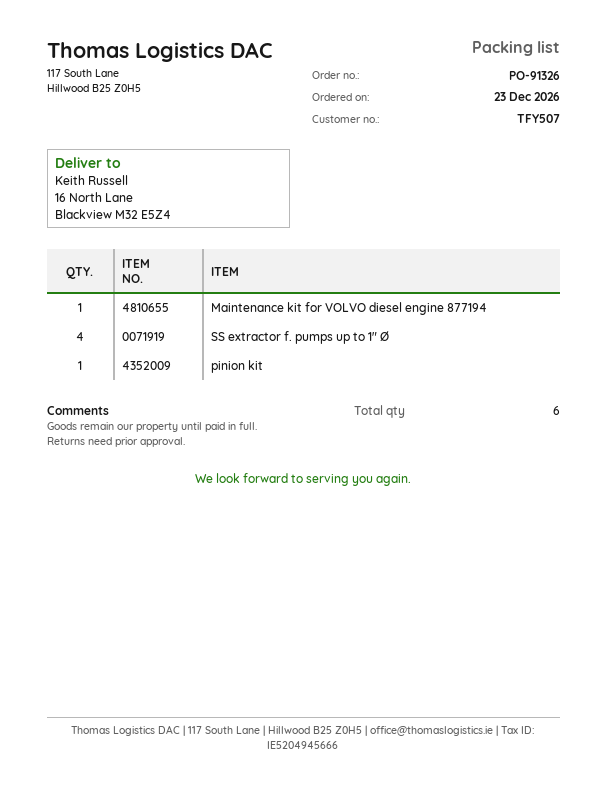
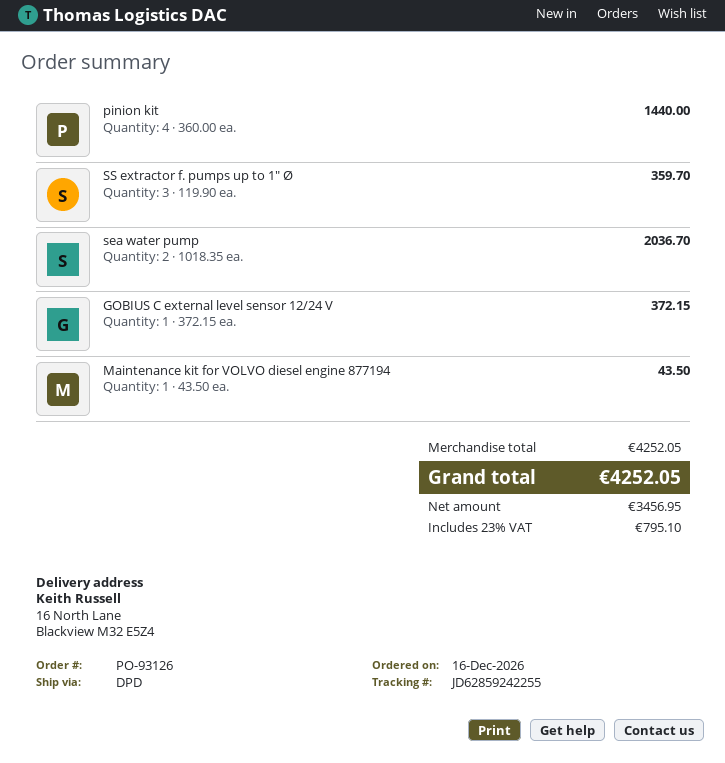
order number: PO-91326 -> PO-93126
order date: 2026-12-23 -> 2026-12-16
SS extractor f. pumps up to 1" Ø: 4 -> 3
pinion kit: 1 -> 4
sea water pump: none -> 2
GOBIUS C external level sensor 12/24 V: none -> 1

